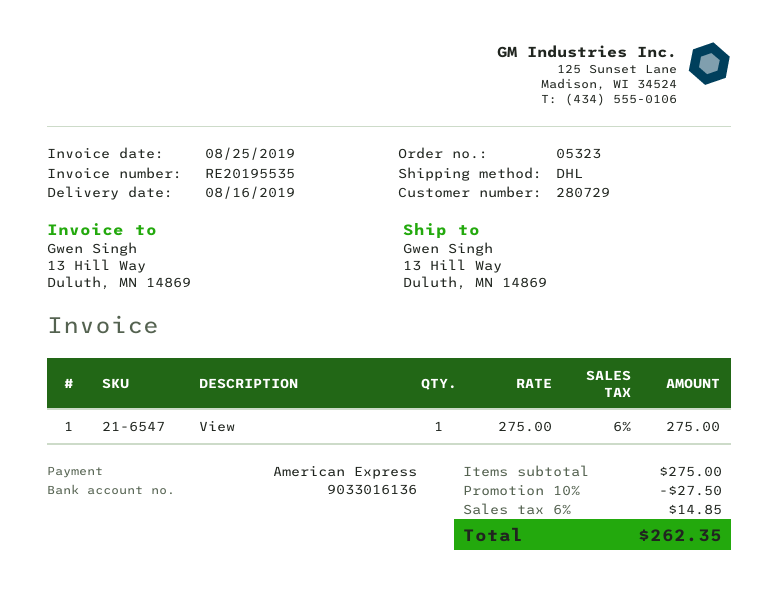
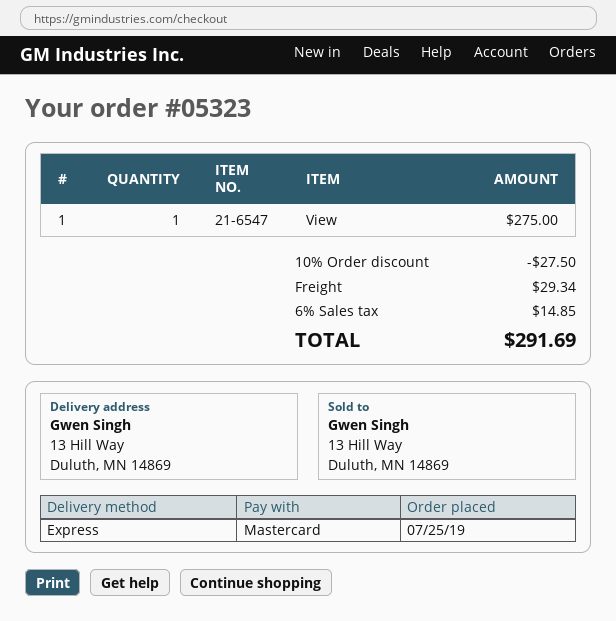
payment method: American Express -> Mastercard
shipping method: DHL -> express
shipping: none -> 29.34
total: 262.35 -> 291.69

